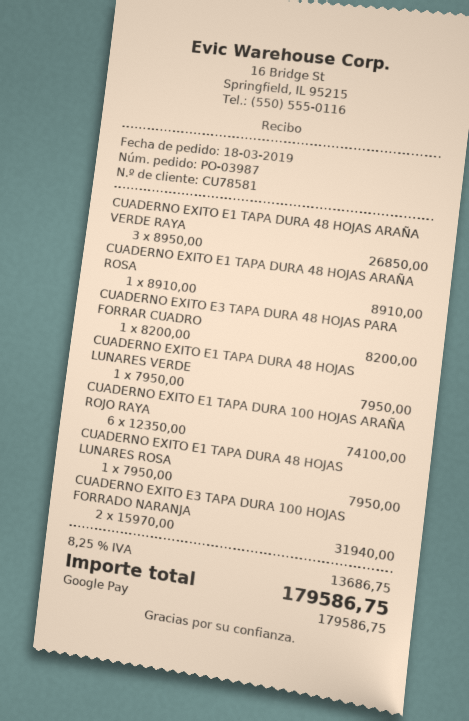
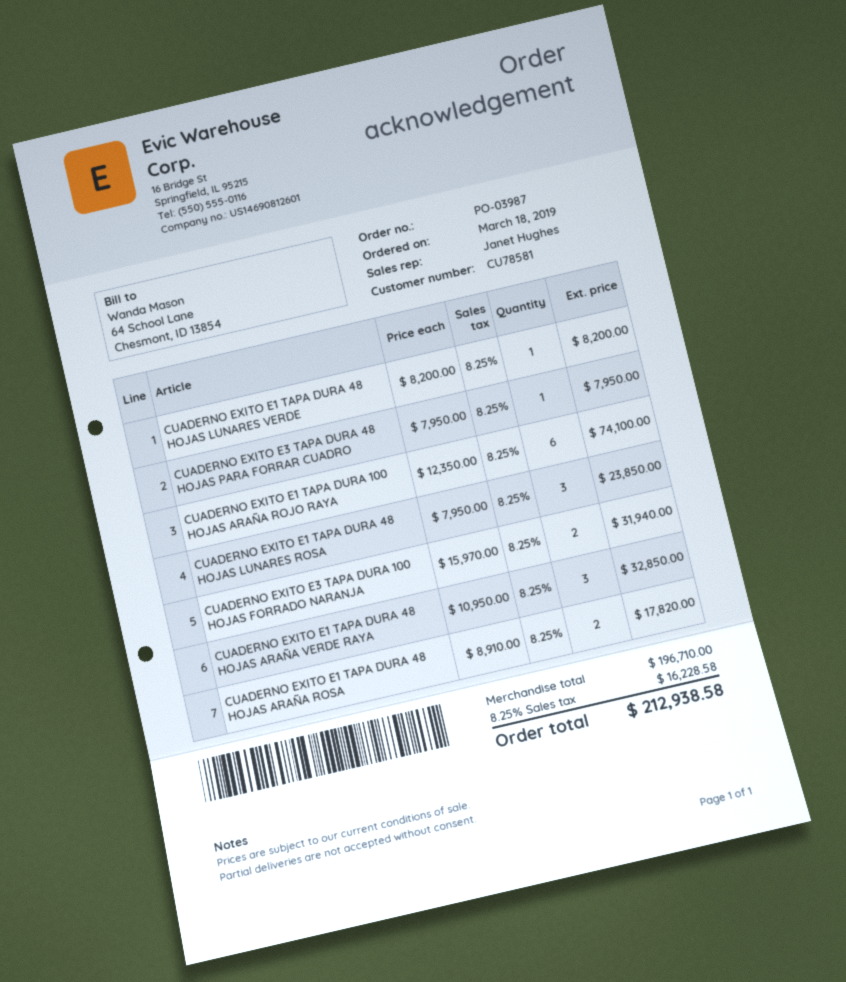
CUADERNO EXITO E1 TAPA DURA 48 HOJAS ARAÑA VERDE RAYA: 3 x 8950.00 = 26850.00 -> 3 x 10950.00 = 32850.00
CUADERNO EXITO E1 TAPA DURA 48 HOJAS ARAÑA ROSA: 1 x 8910.00 = 8910.00 -> 2 x 8910.00 = 17820.00
CUADERNO EXITO E3 TAPA DURA 48 HOJAS PARA FORRAR CUADRO: 1 x 8200.00 = 8200.00 -> 1 x 7950.00 = 7950.00
CUADERNO EXITO E1 TAPA DURA 48 HOJAS LUNARES VERDE: 1 x 7950.00 = 7950.00 -> 1 x 8200.00 = 8200.00
CUADERNO EXITO E1 TAPA DURA 48 HOJAS LUNARES ROSA: 1 x 7950.00 = 7950.00 -> 3 x 7950.00 = 23850.00
tax: 8.25% = 13686.75 -> 8.25% = 16228.58
total: 179586.75 -> 212938.58

